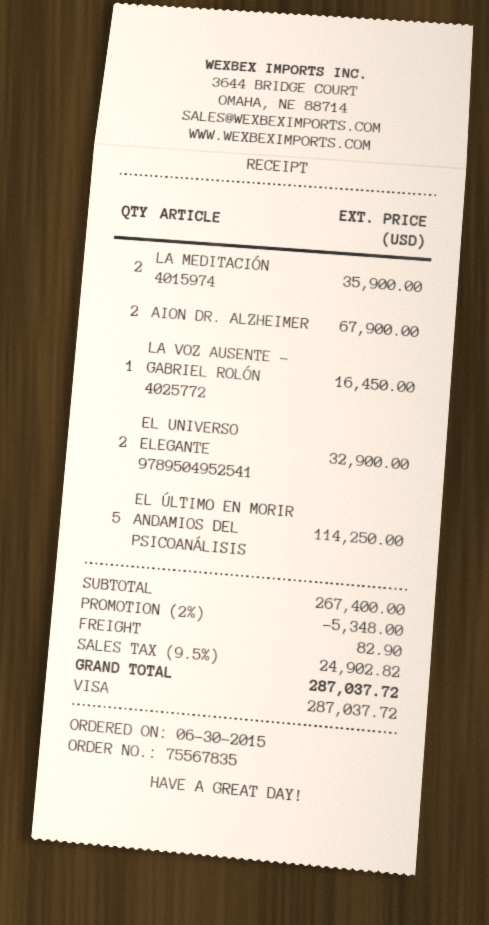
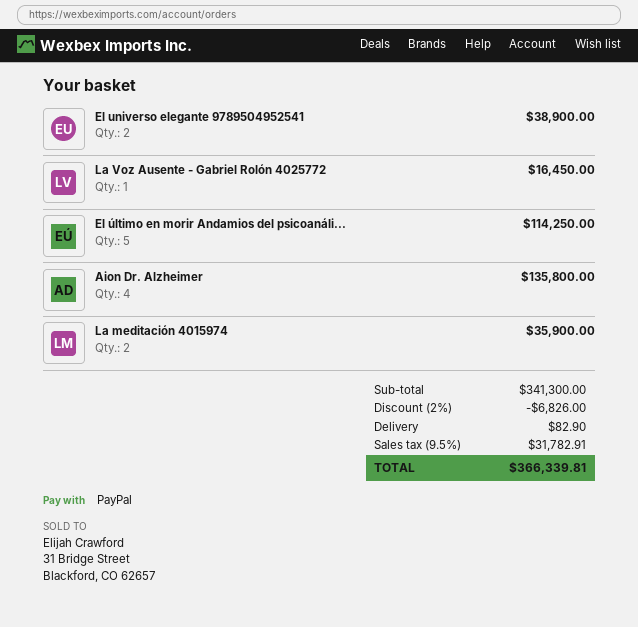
payment method: Visa -> PayPal
AION DR. ALZHEIMER: 2 for 67900.00 -> 4 for 135800.00
EL UNIVERSO ELEGANTE 9789504952541: 2 for 32900.00 -> 2 for 38900.00
subtotal: 267400.00 -> 341300.00
discount: 2% = 5348.00 -> 2% = 6826.00
tax: 9.5% = 24902.82 -> 9.5% = 31782.91
total: 287037.72 -> 366339.81

